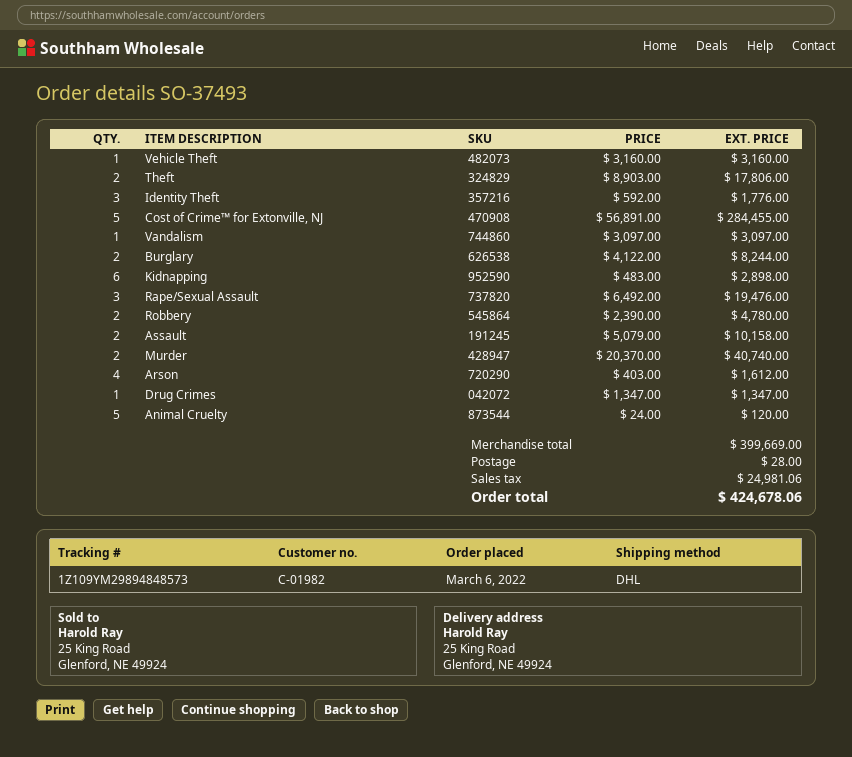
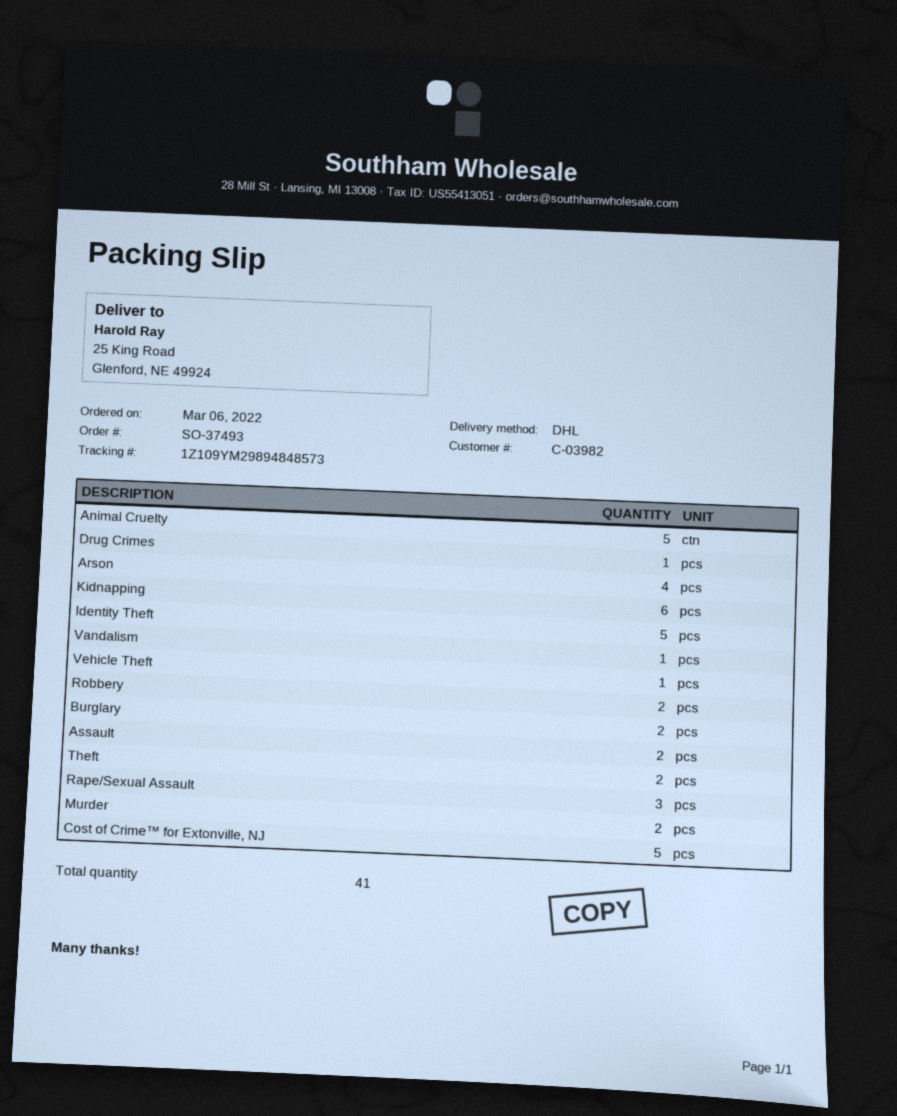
customer number: C-01982 -> C-03982
Identity Theft: 3 -> 5

